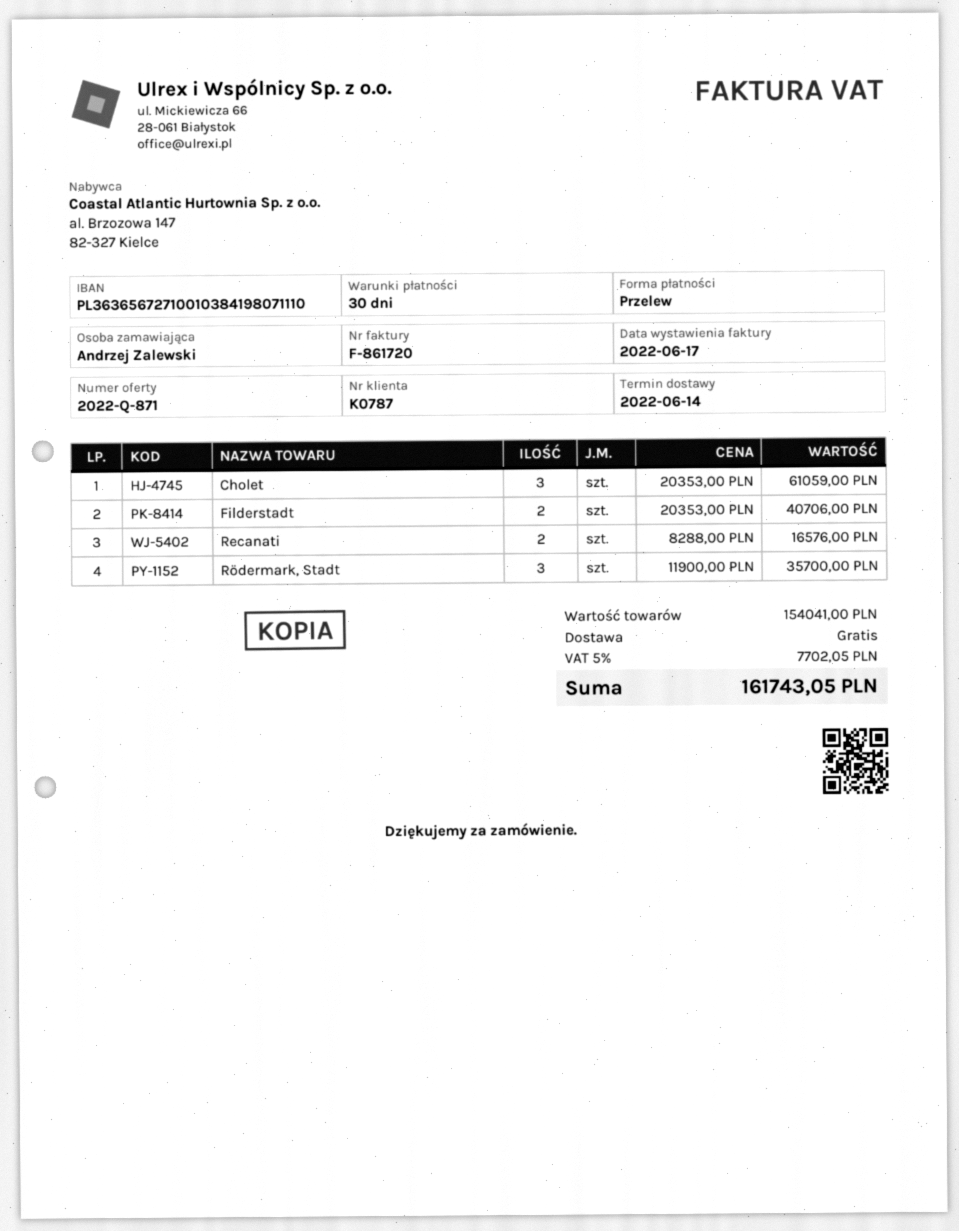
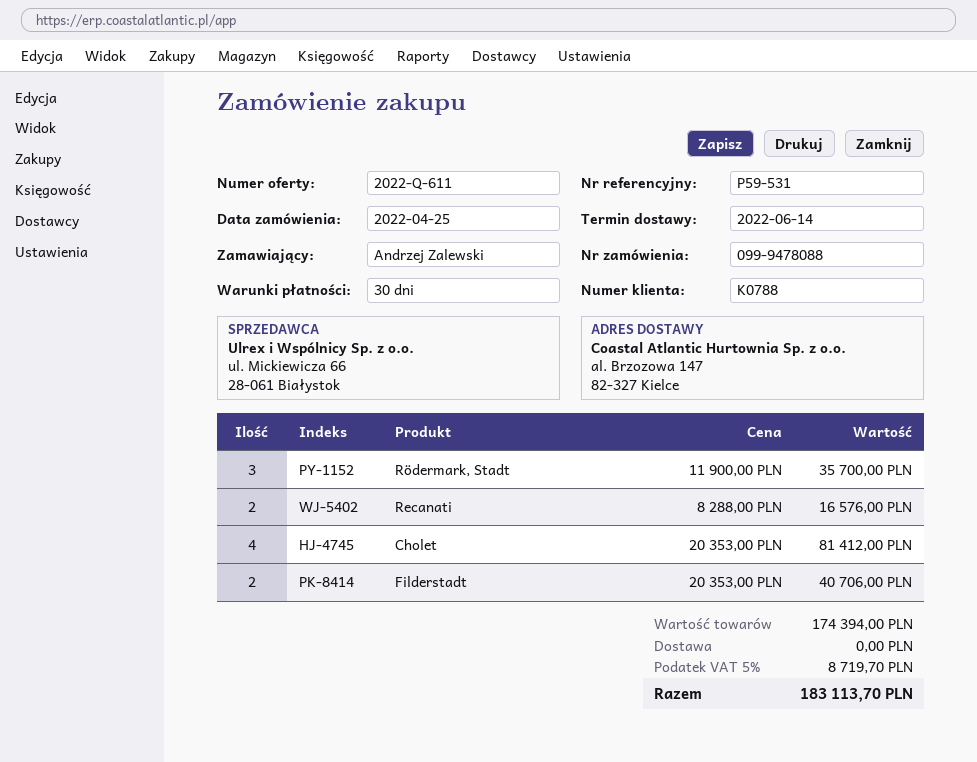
quote number: 2022-Q-871 -> 2022-Q-611
customer number: K0787 -> K0788
Cholet: 3 x 20353.00 = 61059.00 -> 4 x 20353.00 = 81412.00
subtotal: 154041.00 -> 174394.00
tax: 5% = 7702.05 -> 5% = 8719.70
total: 161743.05 -> 183113.70

